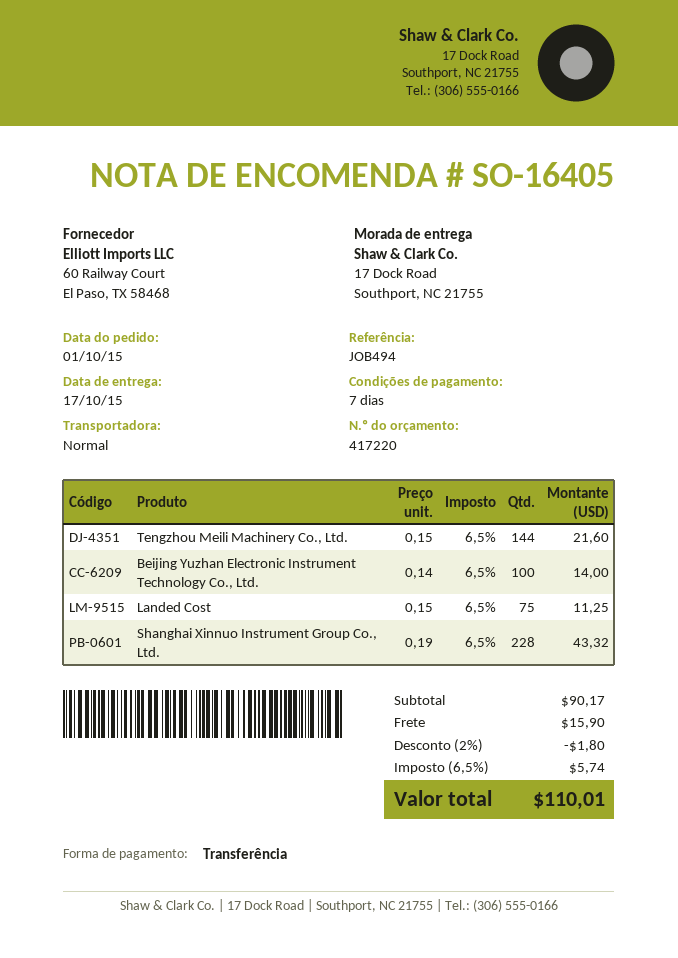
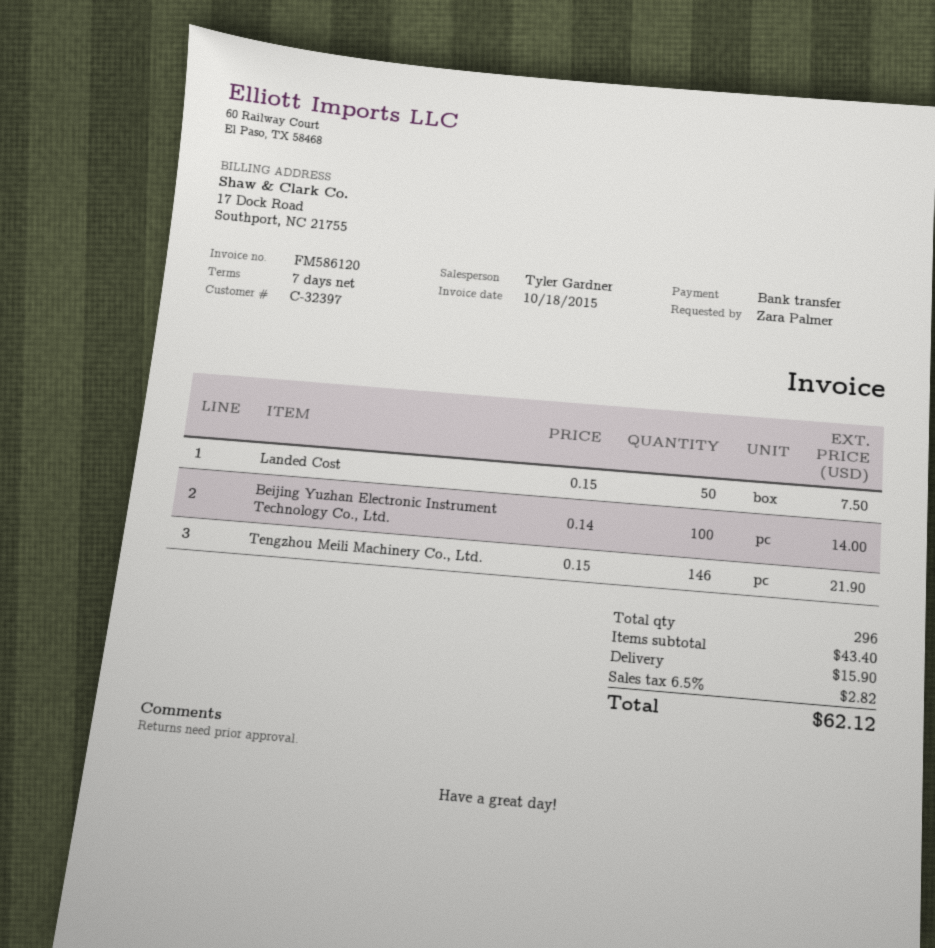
Tengzhou Meili Machinery Co., Ltd.: 144 x 0.15 = 21.60 -> 146 x 0.15 = 21.90
Landed Cost: 75 x 0.15 = 11.25 -> 50 x 0.15 = 7.50
Shanghai Xinnuo Instrument Group Co., Ltd.: 228 x 0.19 = 43.32 -> none
subtotal: 90.17 -> 43.40
discount: 2% = 1.80 -> none
tax: 6.5% = 5.74 -> 6.5% = 2.82
total: 110.01 -> 62.12

